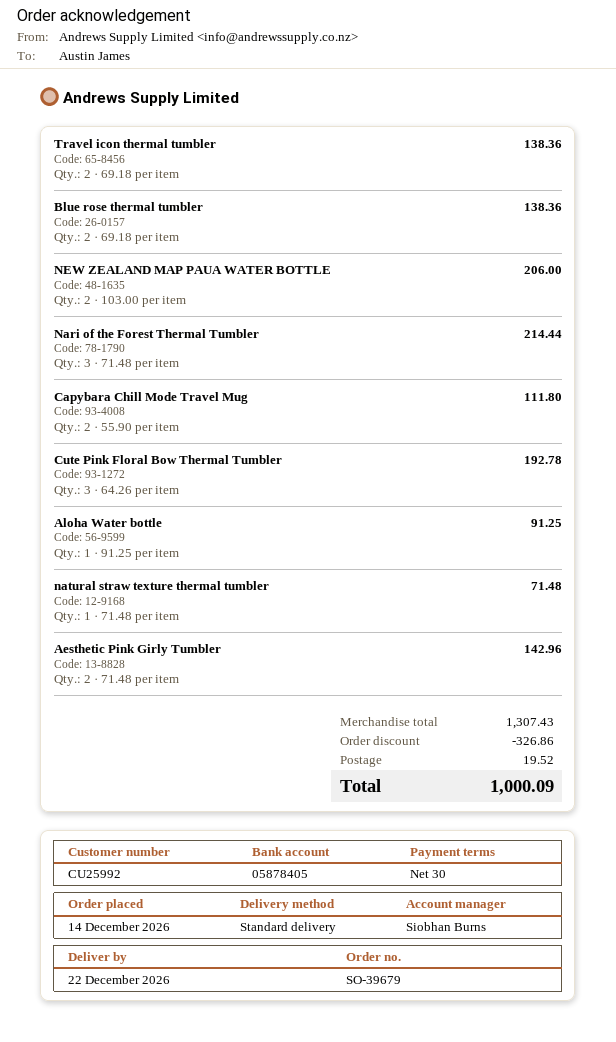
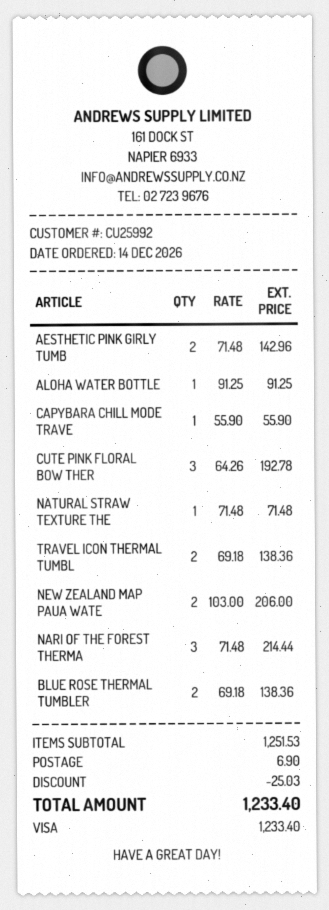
Capybara Chill Mode Travel Mug: 2 x 55.90 = 111.80 -> 1 x 55.90 = 55.90
subtotal: 1307.43 -> 1251.53
discount: 326.86 -> 25.03
shipping: 19.52 -> 6.90
total: 1000.09 -> 1233.40

